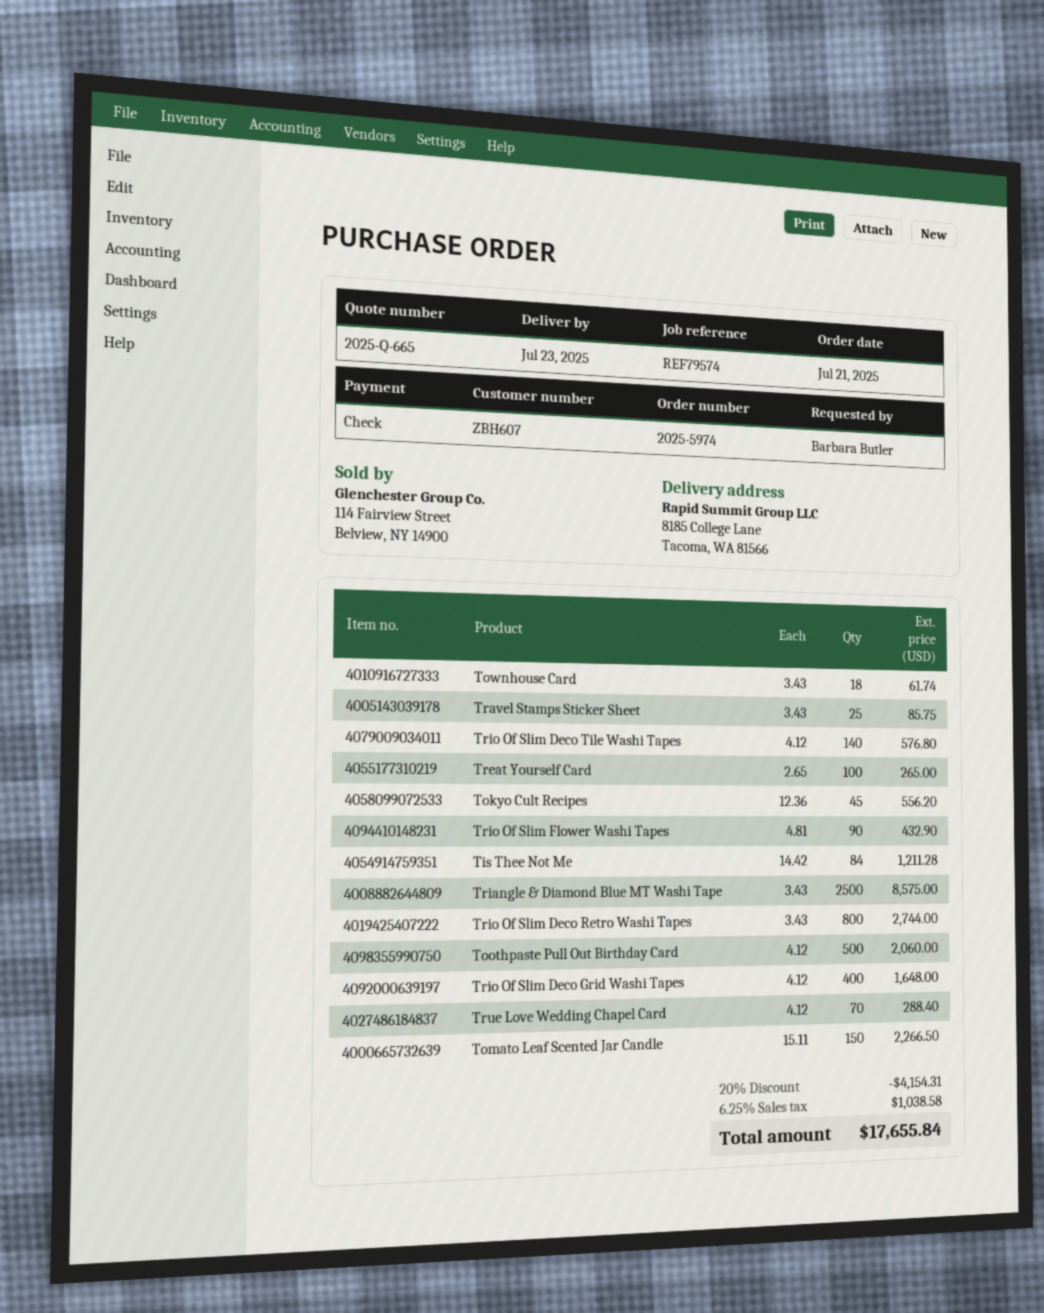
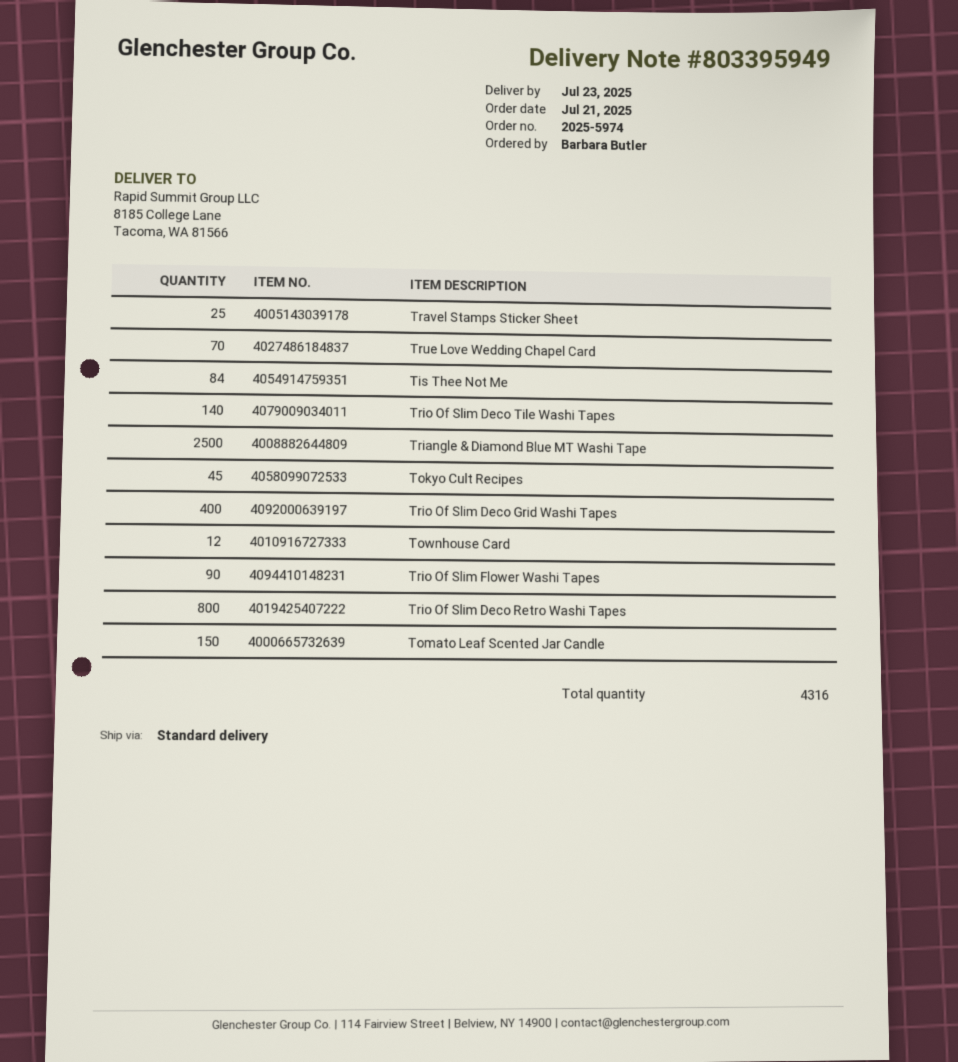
Townhouse Card: 18 -> 12
Treat Yourself Card: 100 -> none
Toothpaste Pull Out Birthday Card: 500 -> none

